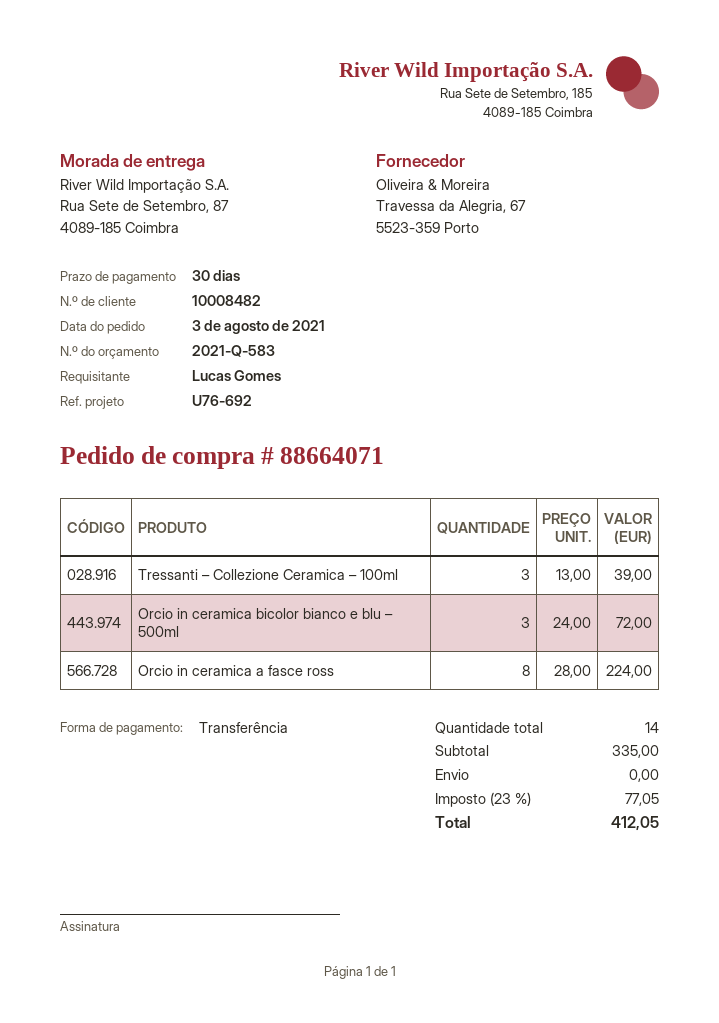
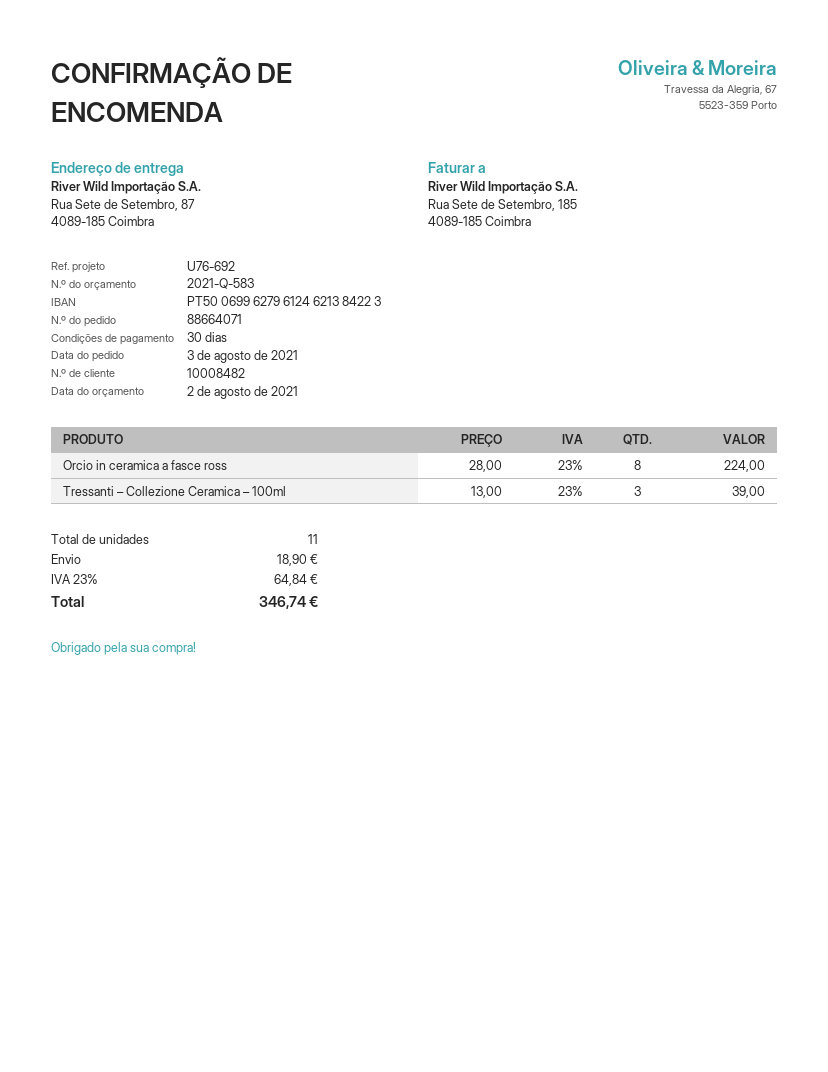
Orcio in ceramica bicolor bianco e blu – 500ml: 3 x 24.00 = 72.00 -> none
total quantity: 14 -> 11
shipping: 0.00 -> 18.90
tax: 23% = 77.05 -> 23% = 64.84
total: 412.05 -> 346.74

